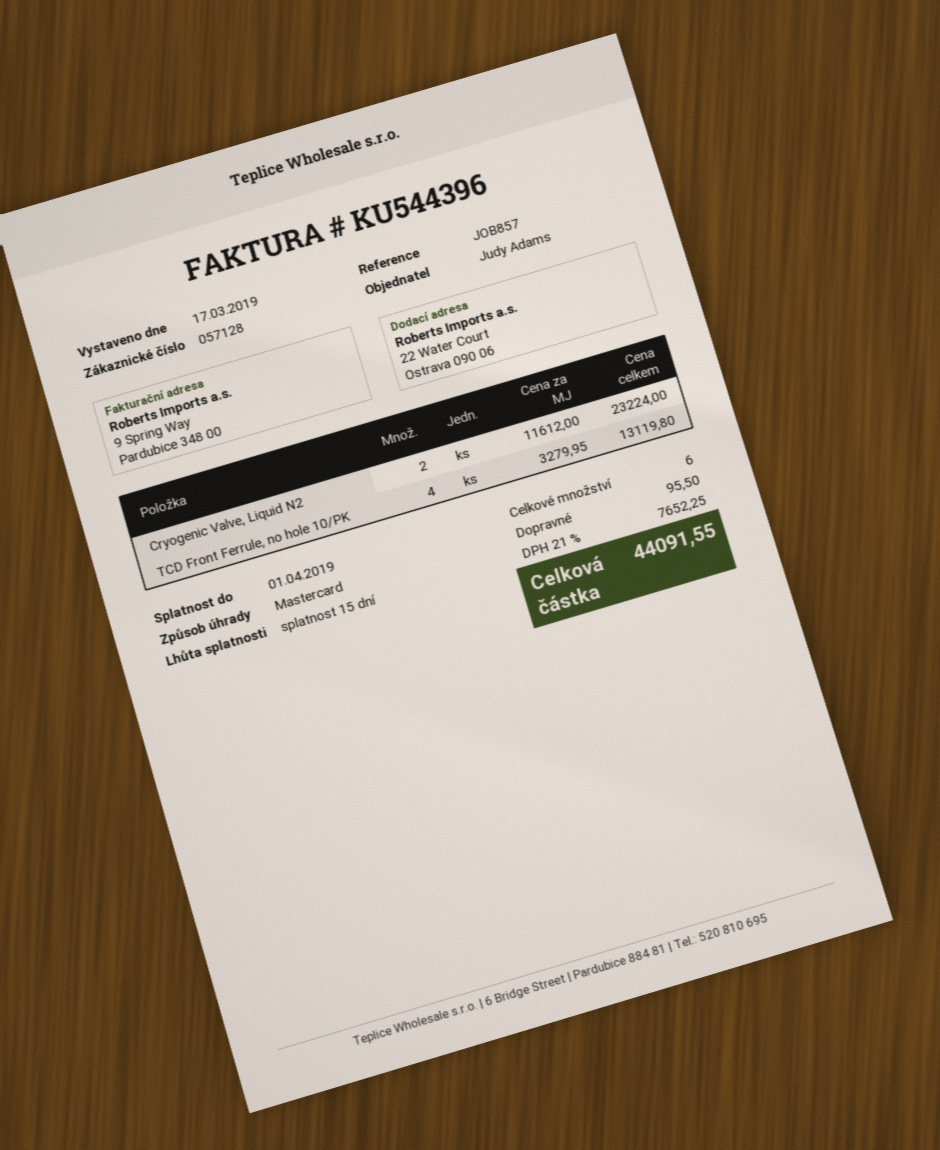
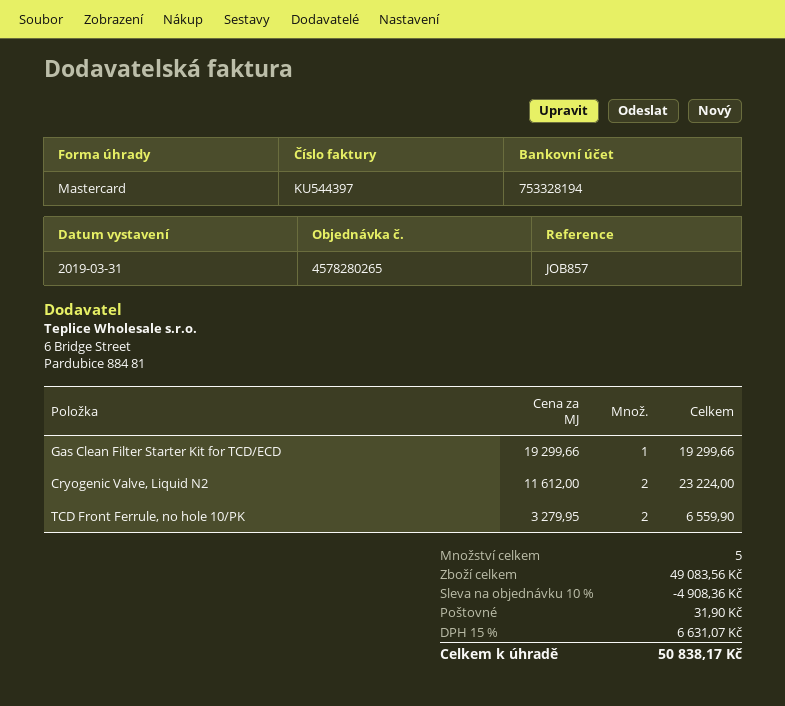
invoice number: KU544396 -> KU544397
invoice date: 2019-03-17 -> 2019-03-31
TCD Front Ferrule, no hole 10/PK: 4 x 3279.95 = 13119.80 -> 2 x 3279.95 = 6559.90
Gas Clean Filter Starter Kit for TCD/ECD: none -> 1 x 19299.66 = 19299.66
total quantity: 6 -> 5
discount: none -> 10% = 4908.36
shipping: 95.50 -> 31.90
tax: 21% = 7652.25 -> 15% = 6631.07
total: 44091.55 -> 50838.17

